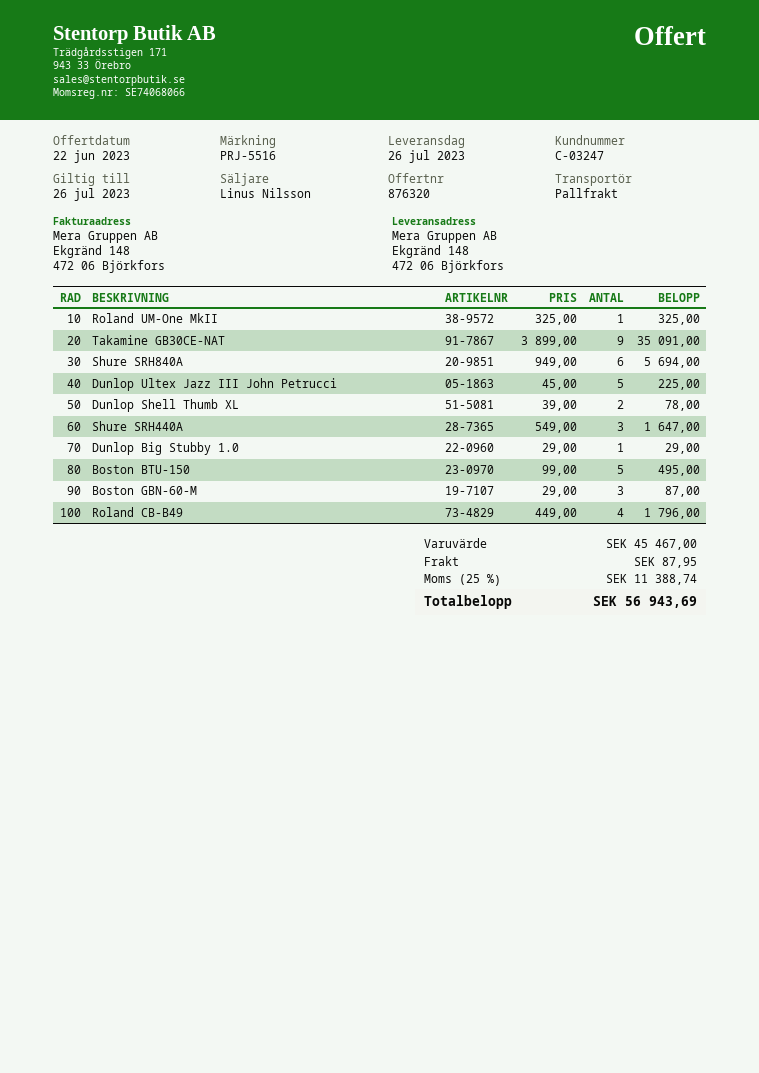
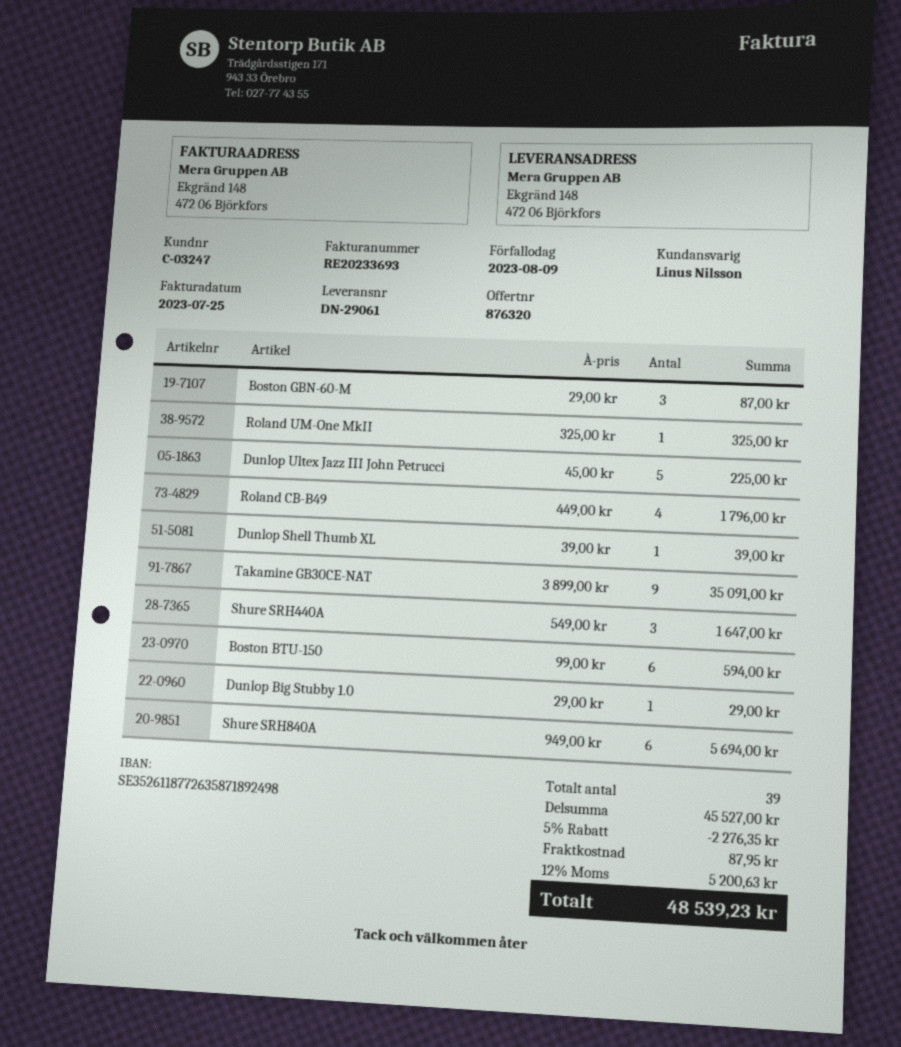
Dunlop Shell Thumb XL: 2 x 39.00 = 78.00 -> 1 x 39.00 = 39.00
Boston BTU-150: 5 x 99.00 = 495.00 -> 6 x 99.00 = 594.00
subtotal: 45467.00 -> 45527.00
discount: none -> 5% = 2276.35
tax: 25% = 11388.74 -> 12% = 5200.63
total: 56943.69 -> 48539.23

